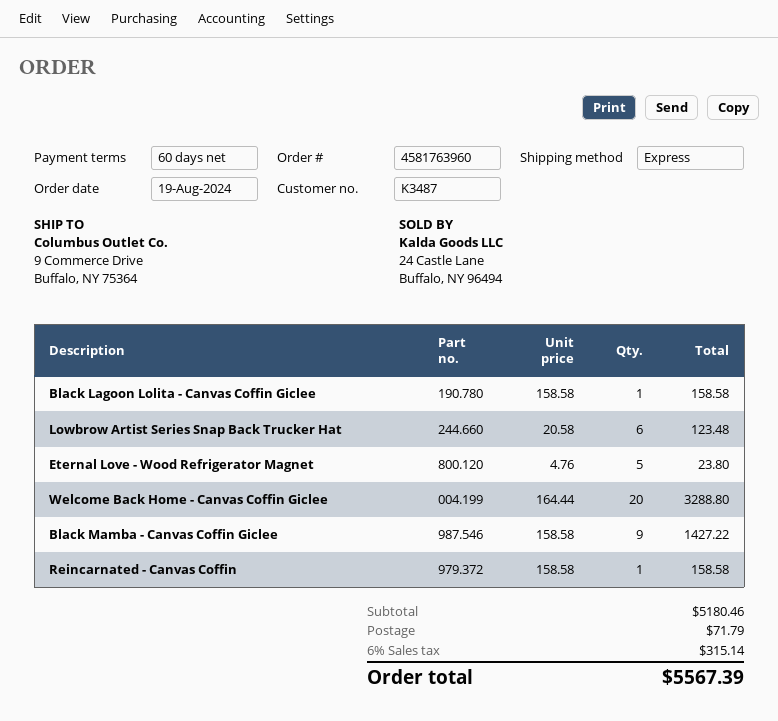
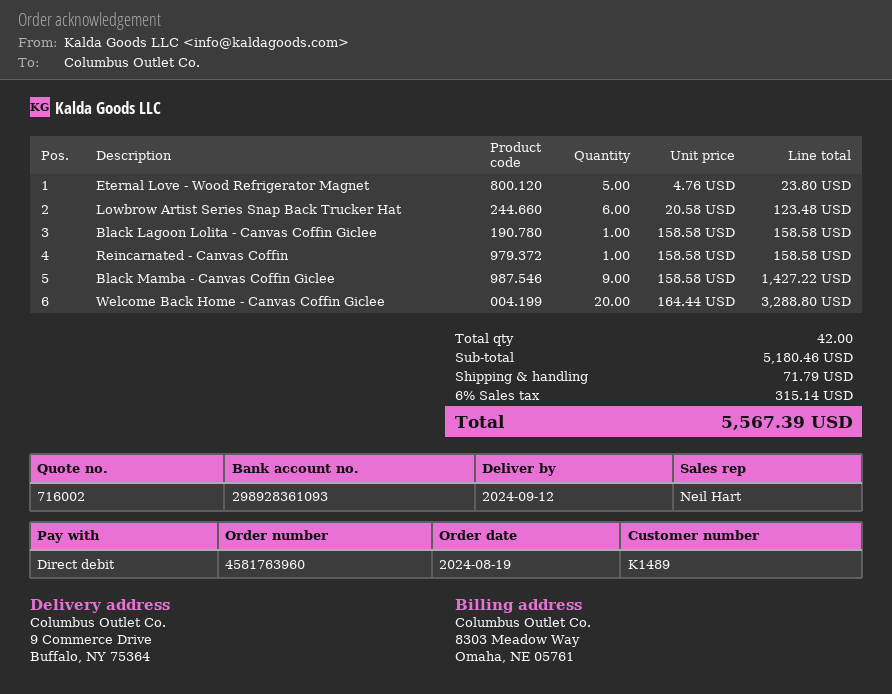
customer number: K3487 -> K1489

